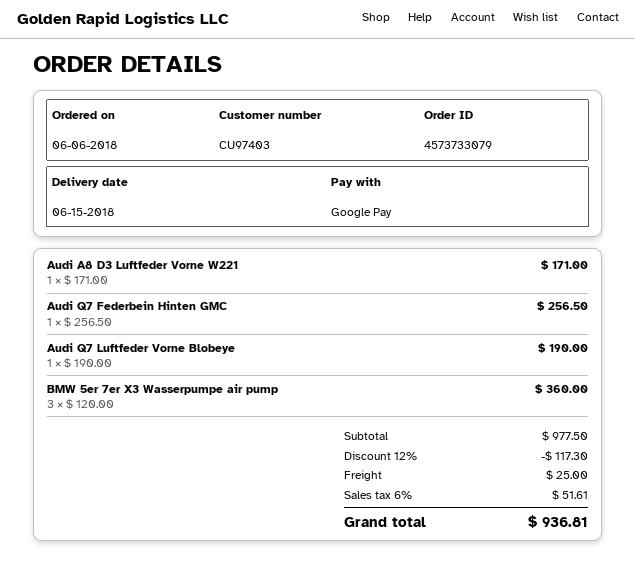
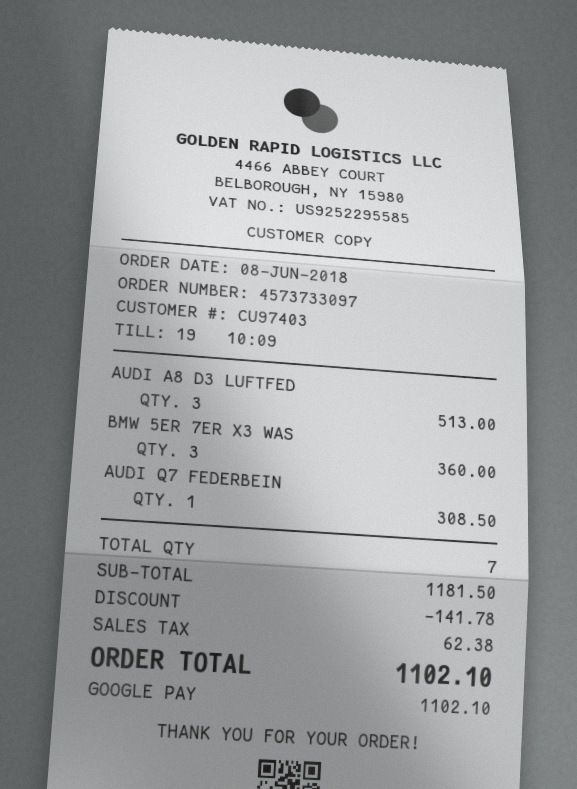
order number: 4573733079 -> 4573733097
order date: 2018-06-06 -> 2018-06-08
Audi A8 D3 Luftfeder Vorne W221: 1 for 171.00 -> 3 for 513.00
Audi Q7 Federbein Hinten GMC: 1 for 256.50 -> 1 for 308.50
Audi Q7 Luftfeder Vorne Blobeye: 1 for 190.00 -> none
subtotal: 977.50 -> 1181.50
discount: 117.30 -> 141.78
shipping: 25.00 -> none
tax: 51.61 -> 62.38
total: 936.81 -> 1102.10

